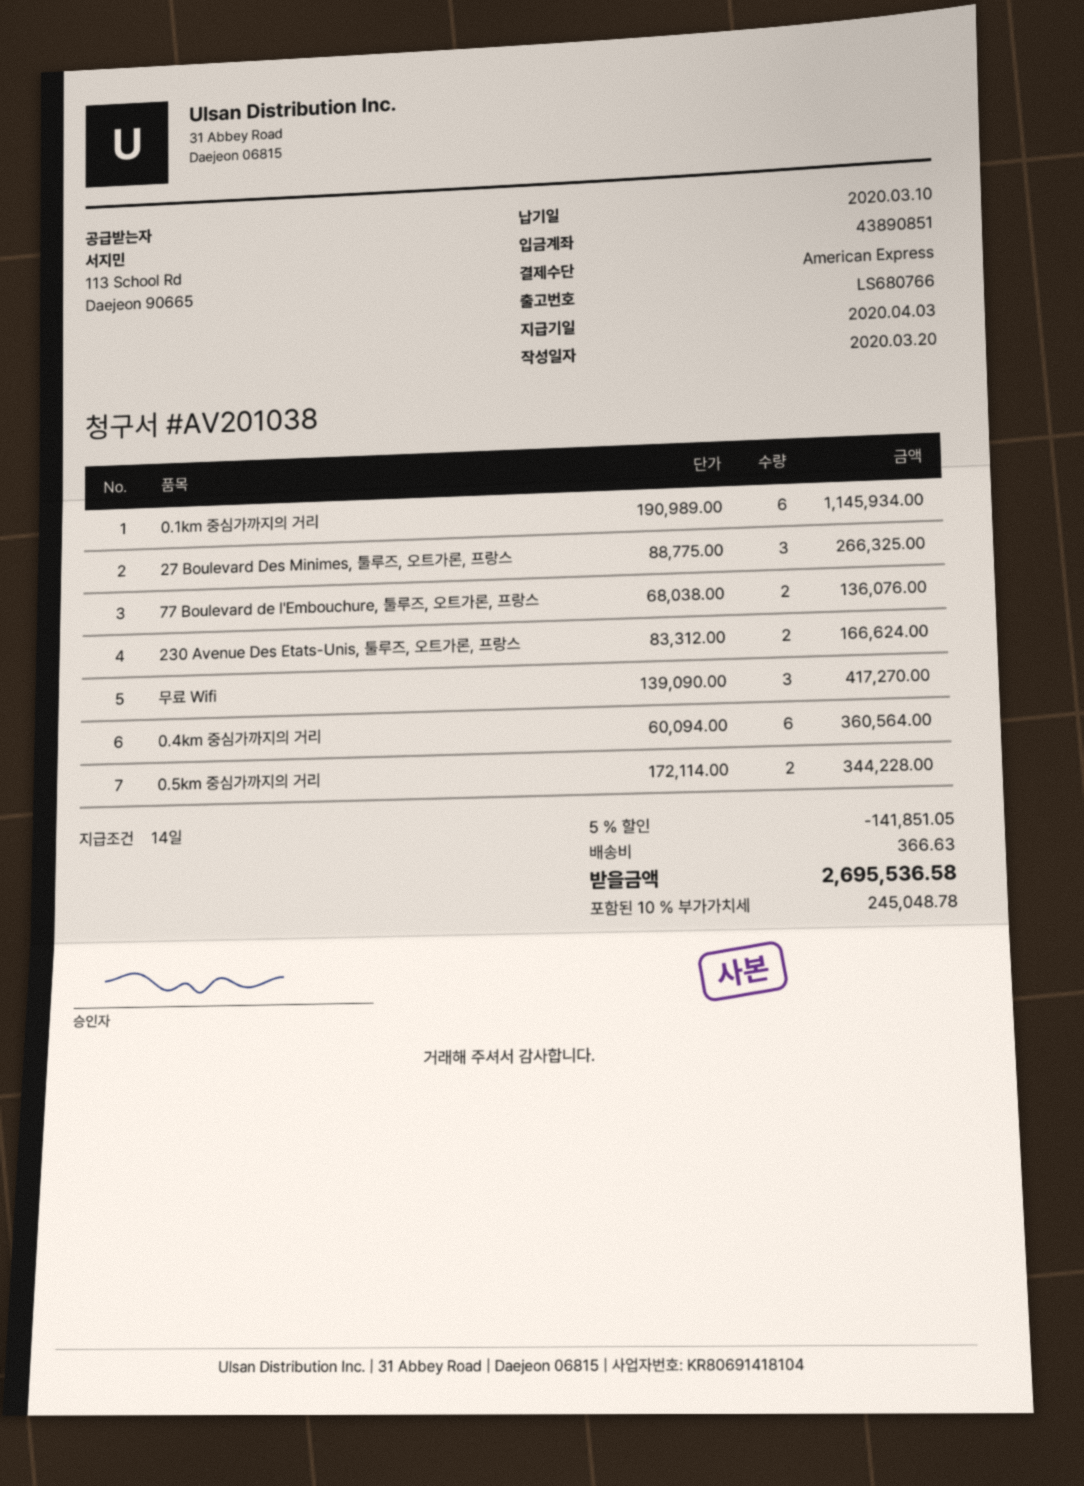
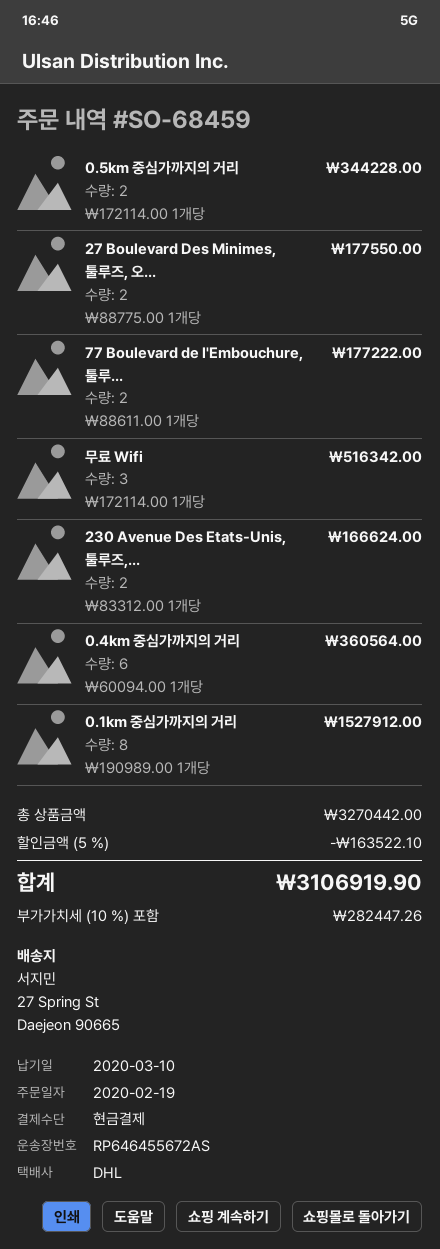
payment method: American Express -> cash
0.1km 중심가까지의 거리: 6 x 190989.00 = 1145934.00 -> 8 x 190989.00 = 1527912.00
27 Boulevard Des Minimes, 툴루즈, 오트가론, 프랑스: 3 x 88775.00 = 266325.00 -> 2 x 88775.00 = 177550.00
77 Boulevard de l'Embouchure, 툴루즈, 오트가론, 프랑스: 2 x 68038.00 = 136076.00 -> 2 x 88611.00 = 177222.00
무료 Wifi: 3 x 139090.00 = 417270.00 -> 3 x 172114.00 = 516342.00
discount: 5% = 141851.05 -> 5% = 163522.10
shipping: 366.63 -> none
tax: 10% = 245048.78 -> 10% = 282447.26
total: 2695536.58 -> 3106919.90

